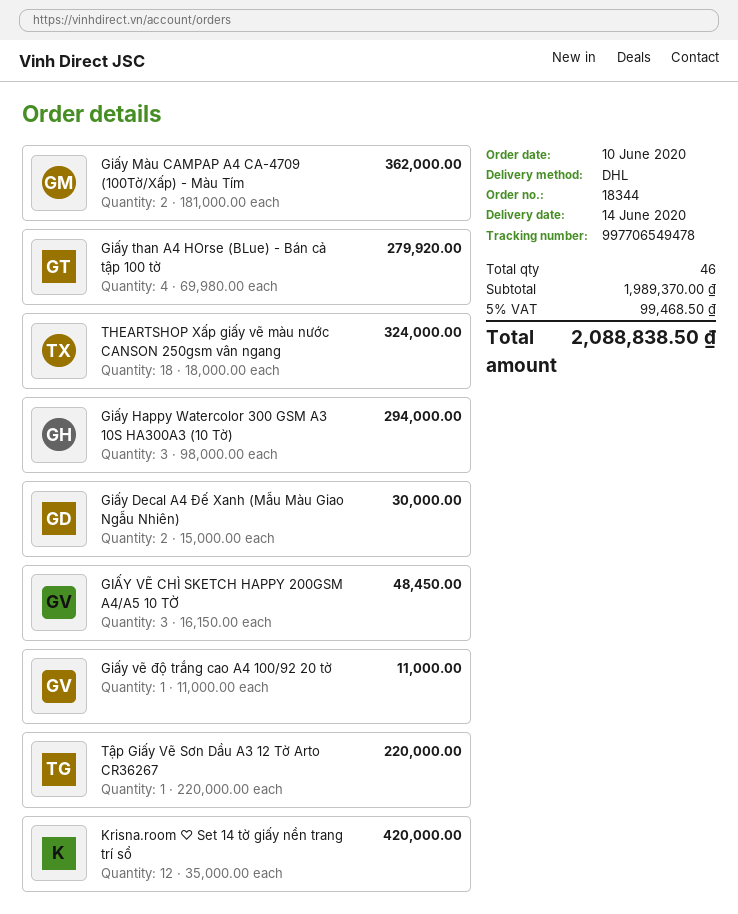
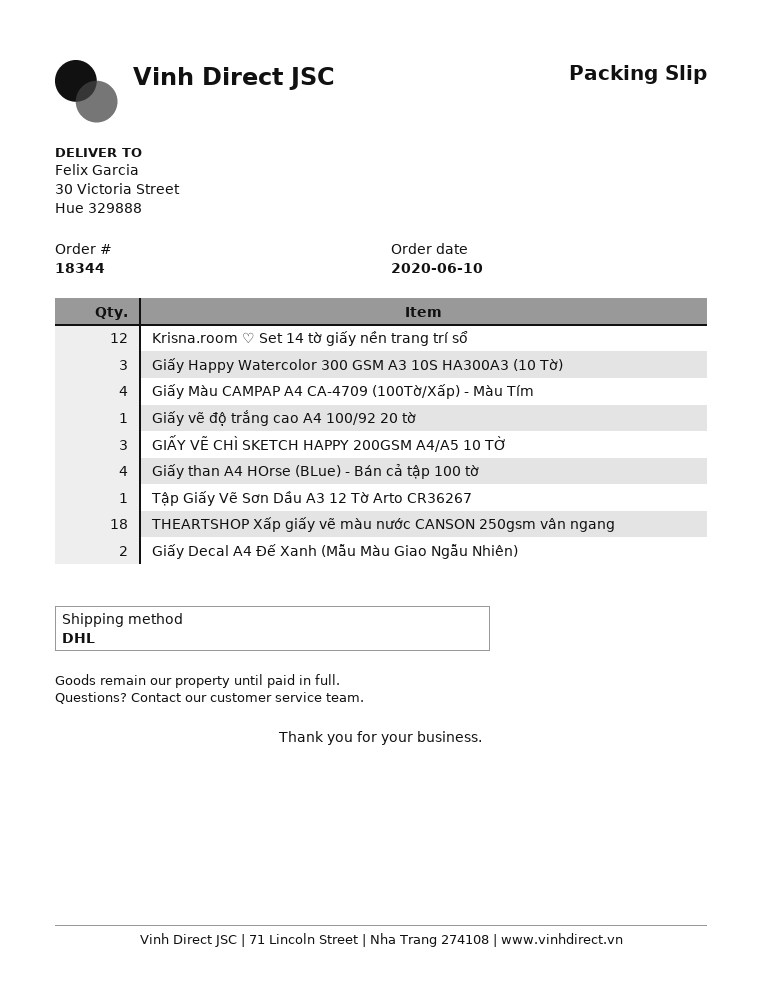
Giấy Màu CAMPAP A4 CA-4709 (100Tờ/Xấp) - Màu Tím: 2 -> 4

